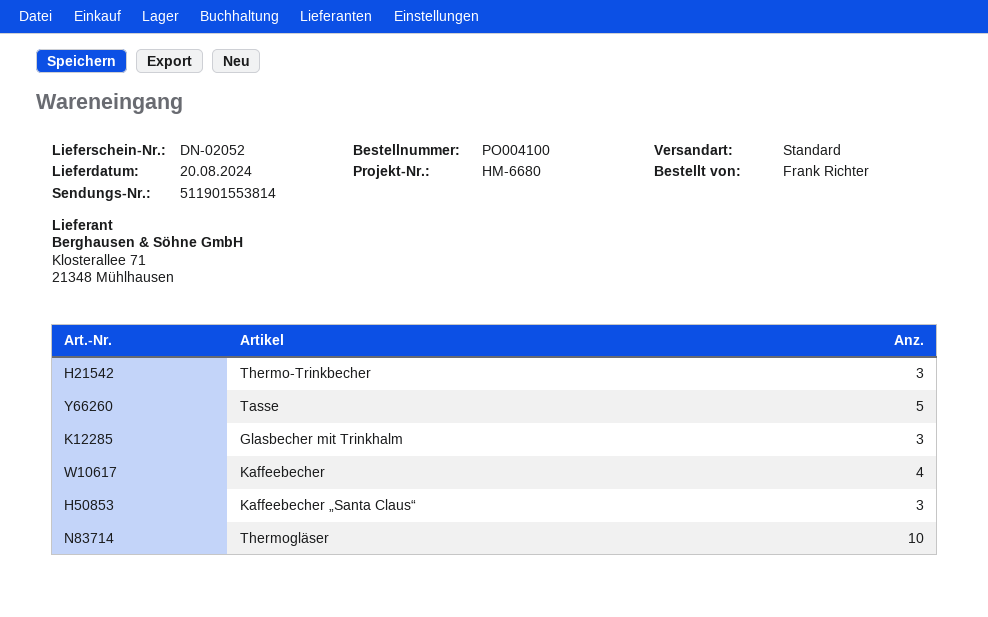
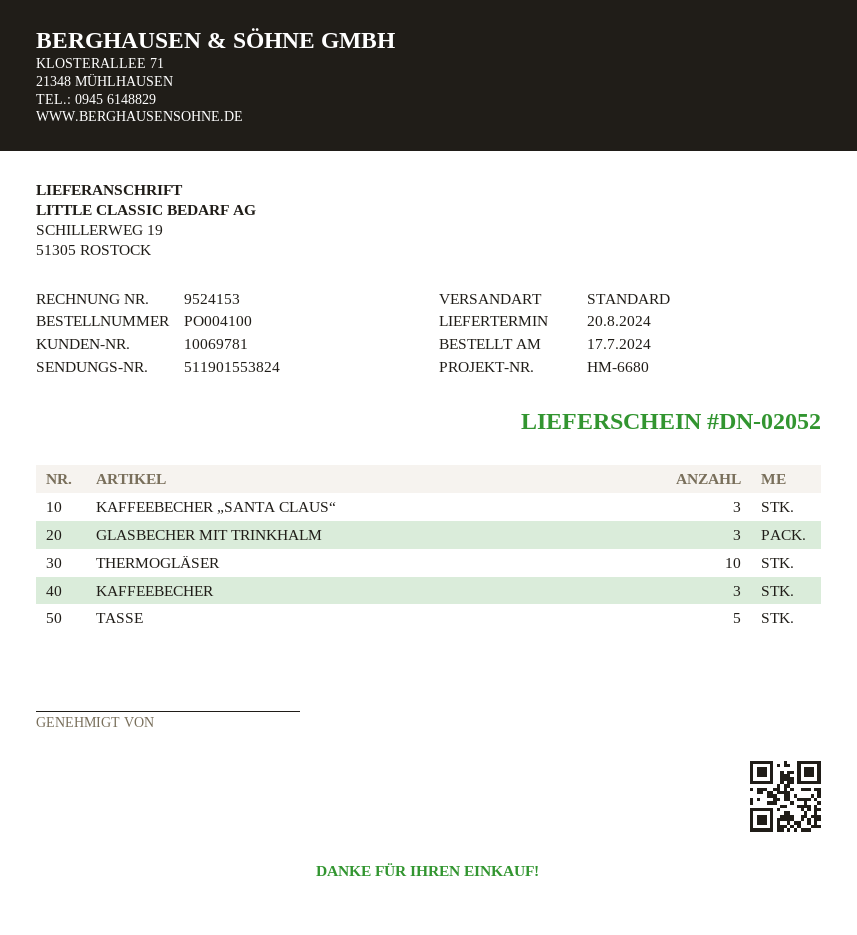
tracking number: 511901553814 -> 511901553824
Thermo-Trinkbecher: 3 -> none
Kaffeebecher: 4 -> 3

